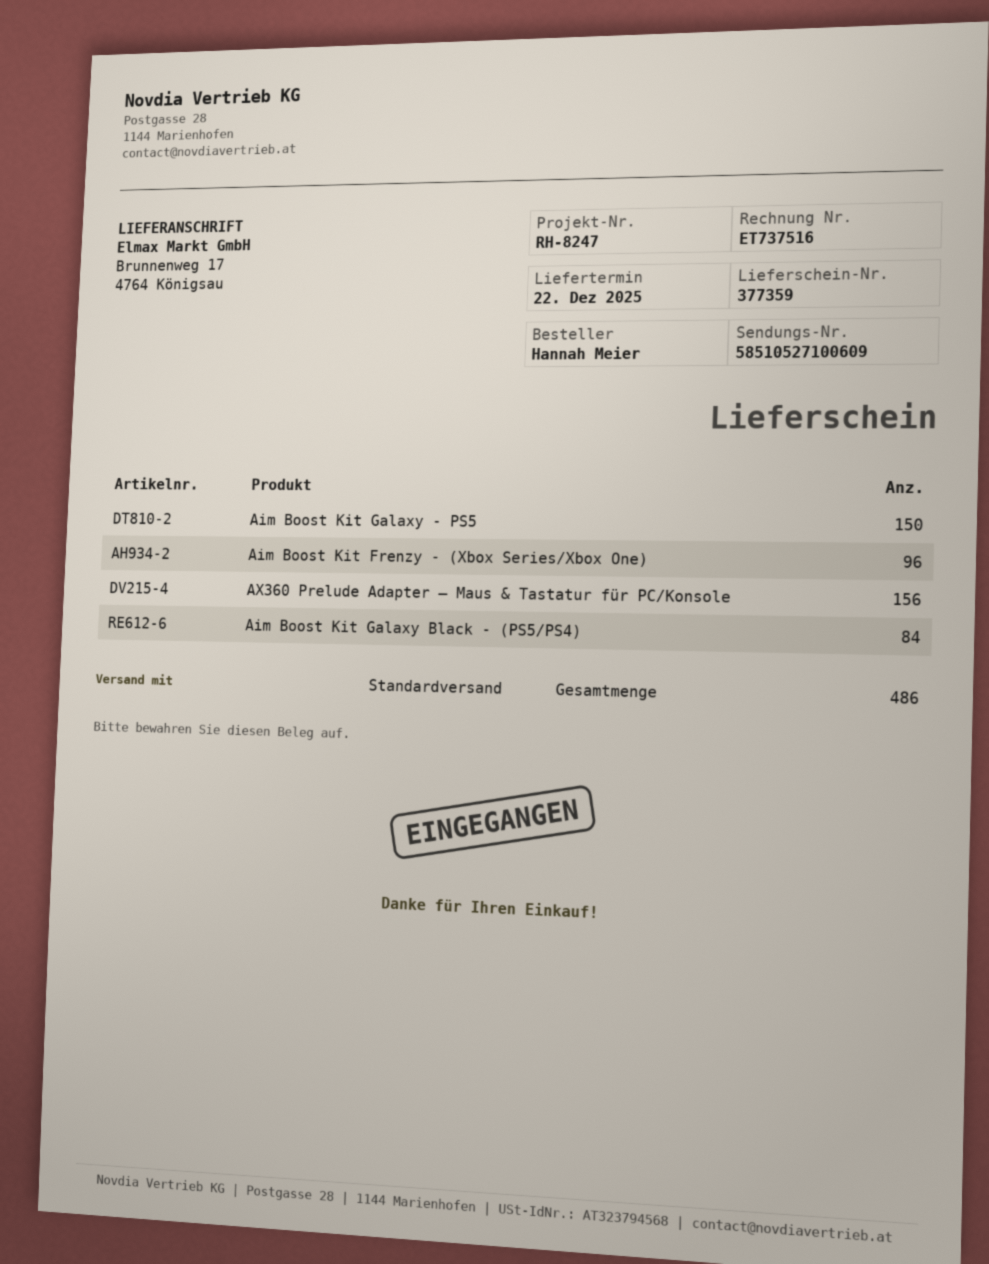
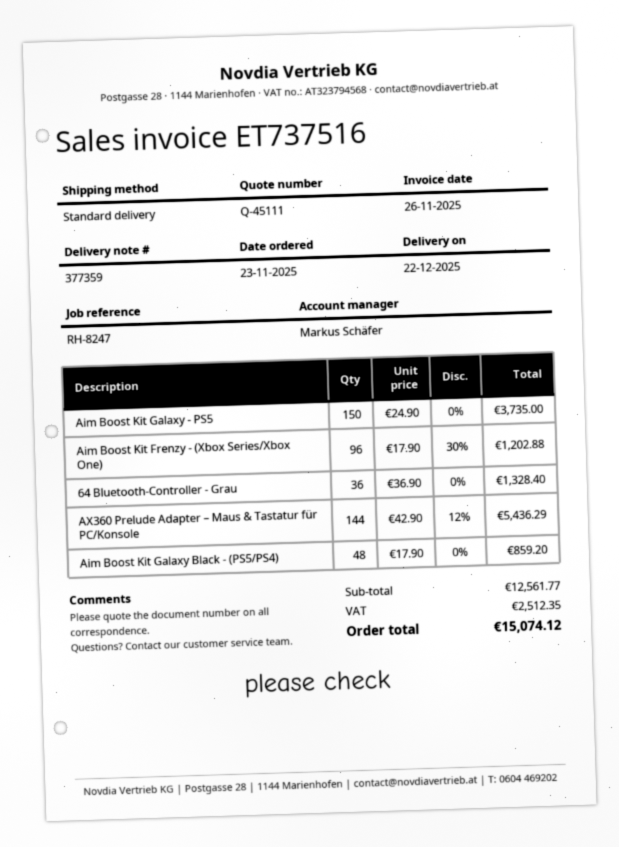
AX360 Prelude Adapter – Maus & Tastatur für PC/Konsole: 156 -> 144
Aim Boost Kit Galaxy Black - (PS5/PS4): 84 -> 48
64 Bluetooth-Controller - Grau: none -> 36

